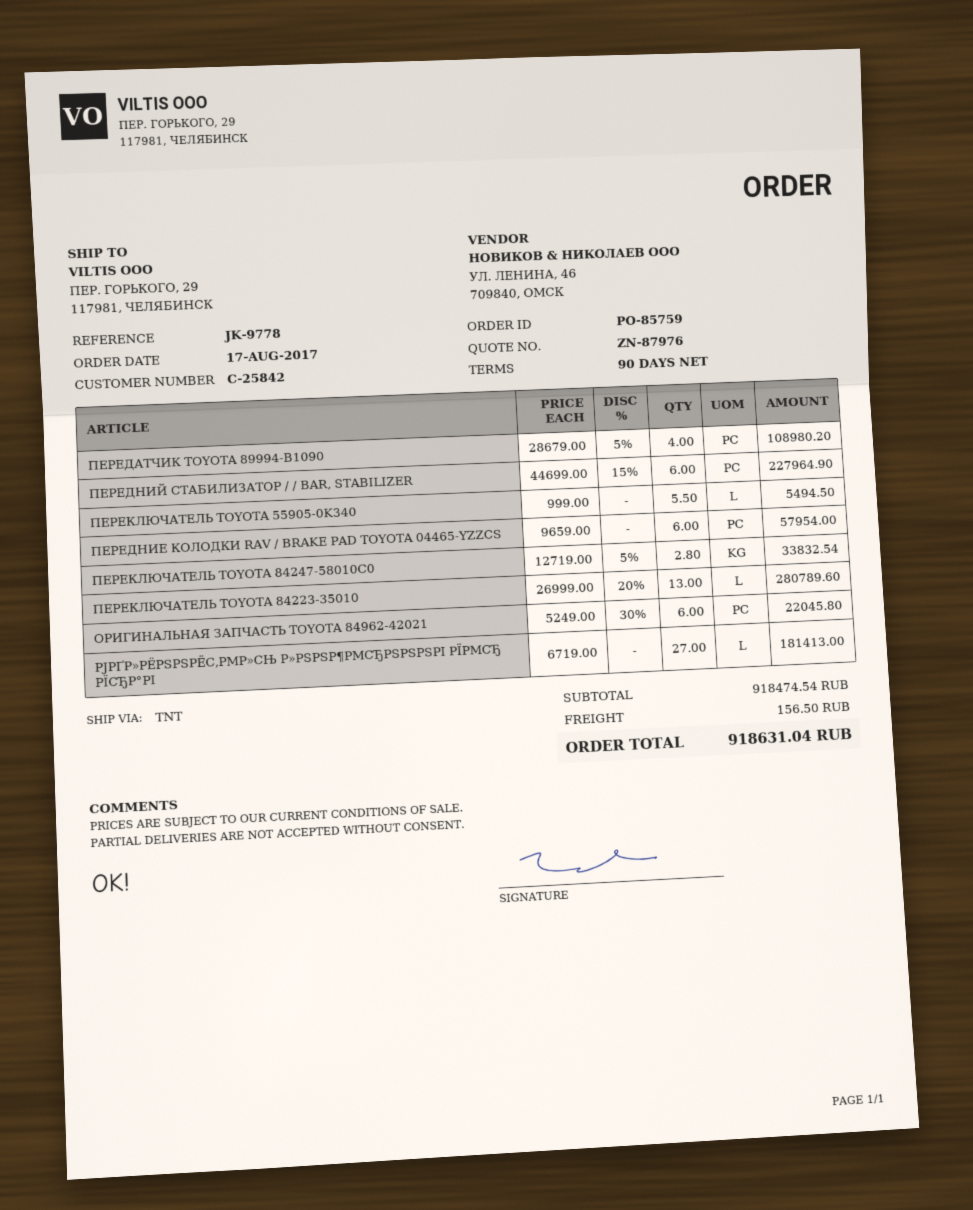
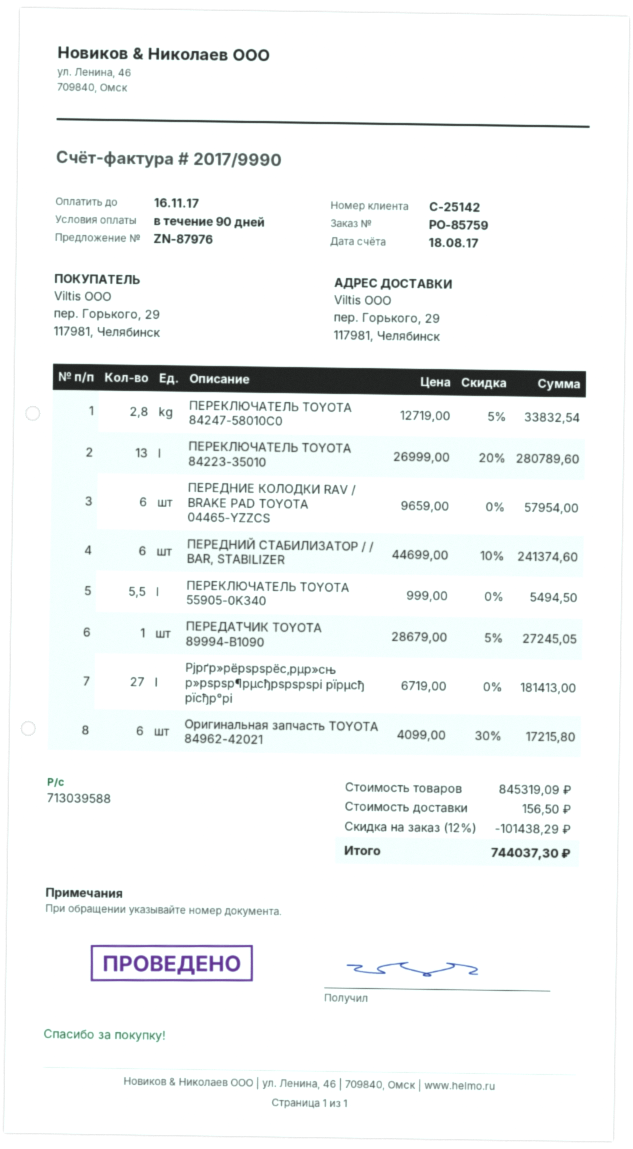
customer number: C-25842 -> C-25142
ПЕРЕДАТЧИК TOYOTA 89994-B1090: 4 x 28679.00 - 5% = 108980.20 -> 1 x 28679.00 - 5% = 27245.05
ПЕРЕДНИЙ СТАБИЛИЗАТОР / / BAR, STABILIZER: 6 x 44699.00 - 15% = 227964.90 -> 6 x 44699.00 - 10% = 241374.60
ОРИГИНАЛЬНАЯ ЗАПЧАСТЬ TOYOTA 84962-42021: 6 x 5249.00 - 30% = 22045.80 -> 6 x 4099.00 - 30% = 17215.80
subtotal: 918474.54 -> 845319.09
discount: none -> 12% = 101438.29
total: 918631.04 -> 744037.30

